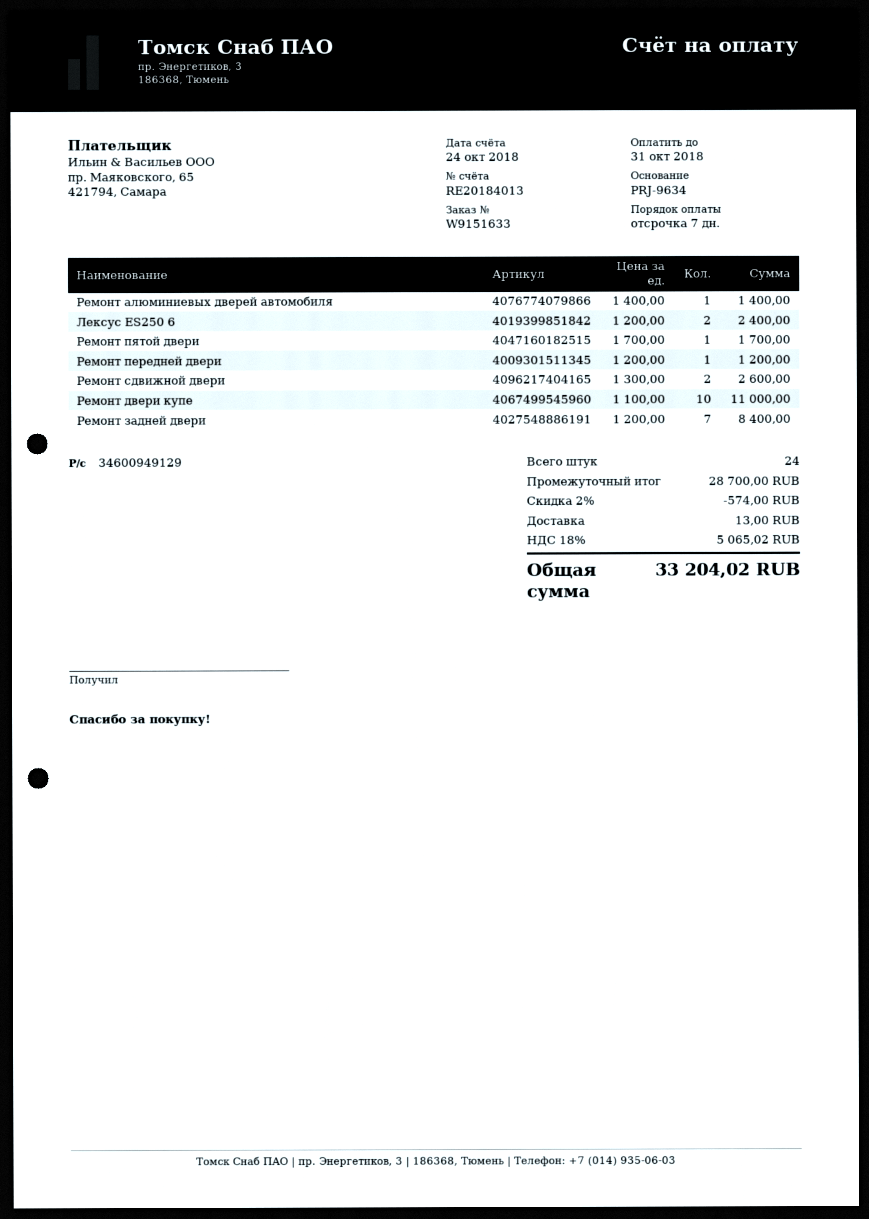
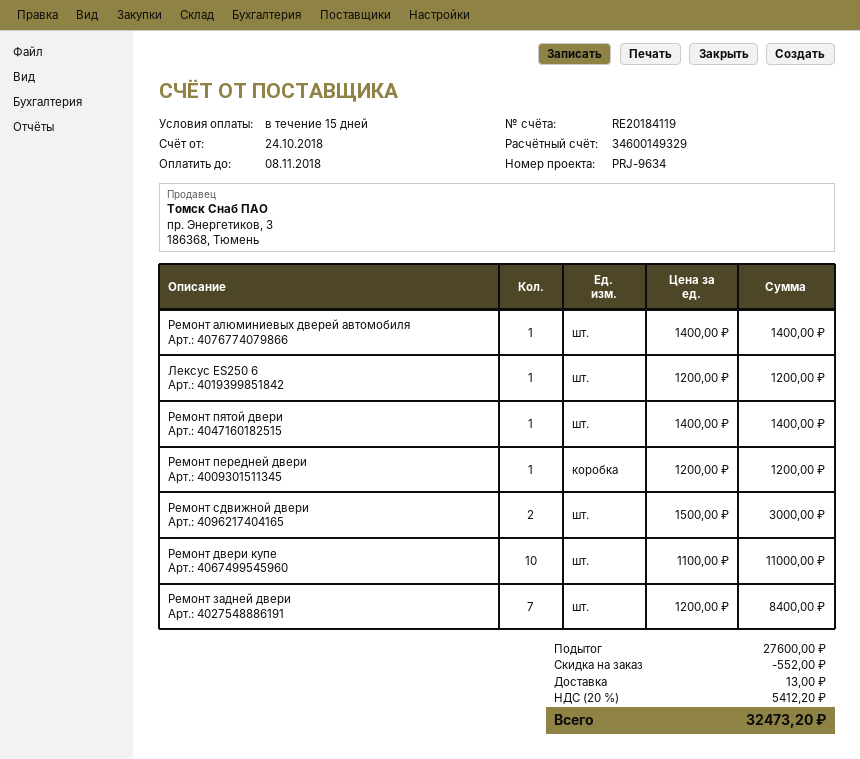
invoice number: RE20184013 -> RE20184119
payment terms: 7 days -> 15 days
due date: 2018-10-31 -> 2018-11-08
bank account: 34600949129 -> 34600149329
Лексус ES250 6: 2 x 1200.00 = 2400.00 -> 1 x 1200.00 = 1200.00
Ремонт пятой двери: 1 x 1700.00 = 1700.00 -> 1 x 1400.00 = 1400.00
Ремонт сдвижной двери: 2 x 1300.00 = 2600.00 -> 2 x 1500.00 = 3000.00
subtotal: 28700.00 -> 27600.00
discount: 574.00 -> 552.00
tax: 18% = 5065.02 -> 20% = 5412.20
total: 33204.02 -> 32473.20

